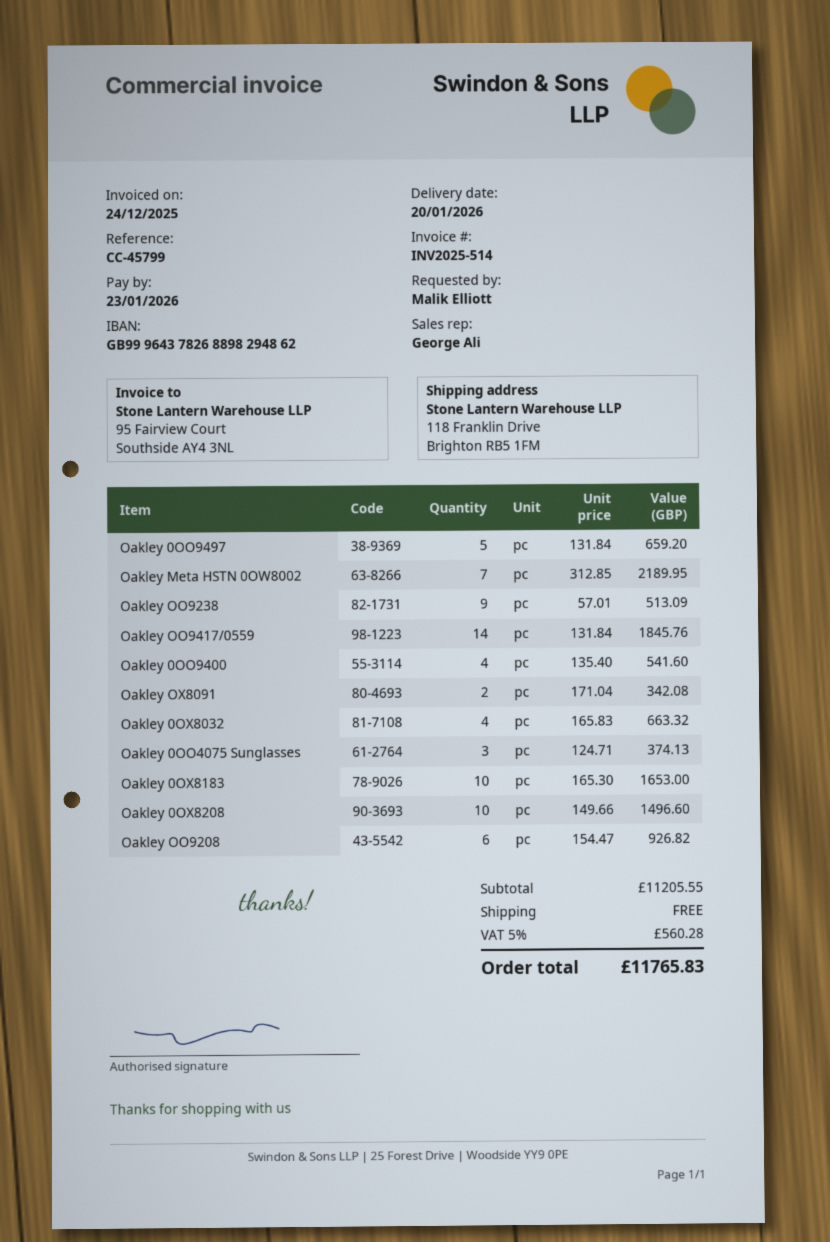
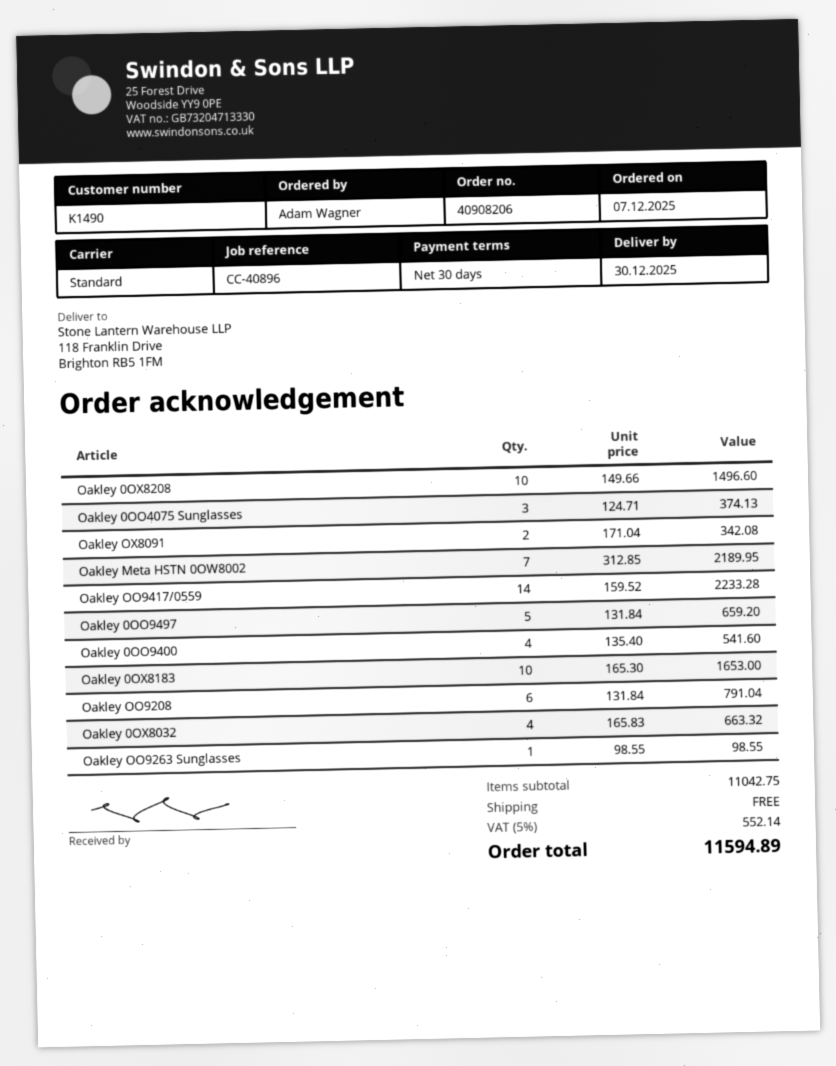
delivery date: 2026-01-20 -> 2025-12-30
reference: CC-45799 -> CC-40896
ordered by: Malik Elliott -> Adam Wagner
Oakley OO9238: 9 x 57.01 = 513.09 -> none
Oakley OO9417/0559: 14 x 131.84 = 1845.76 -> 14 x 159.52 = 2233.28
Oakley OO9208: 6 x 154.47 = 926.82 -> 6 x 131.84 = 791.04
Oakley OO9263 Sunglasses: none -> 1 x 98.55 = 98.55
subtotal: 11205.55 -> 11042.75
tax: 5% = 560.28 -> 5% = 552.14
total: 11765.83 -> 11594.89

